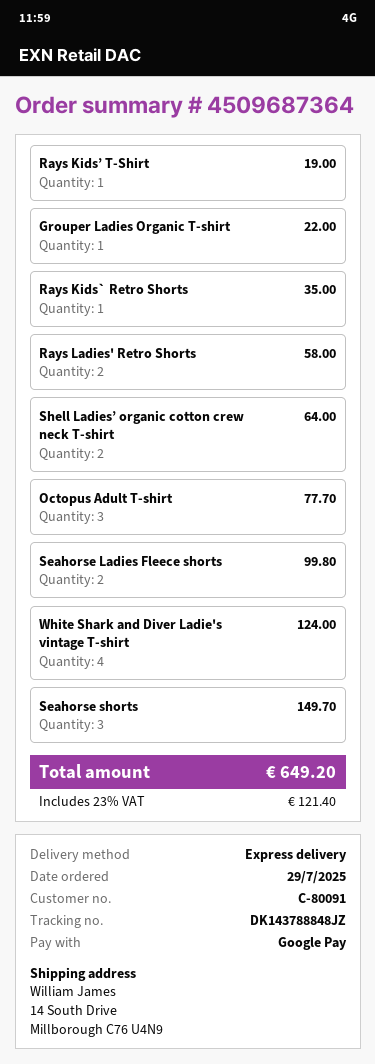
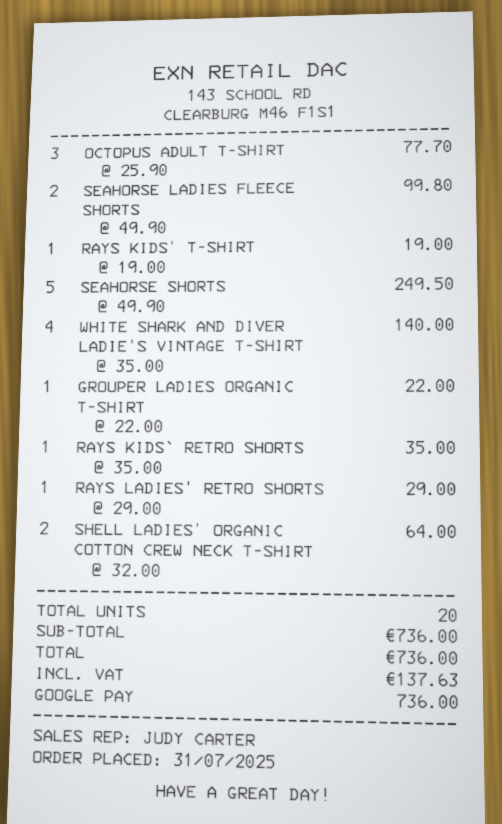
order date: 2025-07-29 -> 2025-07-31
Rays Ladies' Retro Shorts: 2 for 58.00 -> 1 for 29.00
White Shark and Diver Ladie's vintage T-shirt: 4 for 124.00 -> 4 for 140.00
Seahorse shorts: 3 for 149.70 -> 5 for 249.50
tax: 121.40 -> 137.63
total: 649.20 -> 736.00

